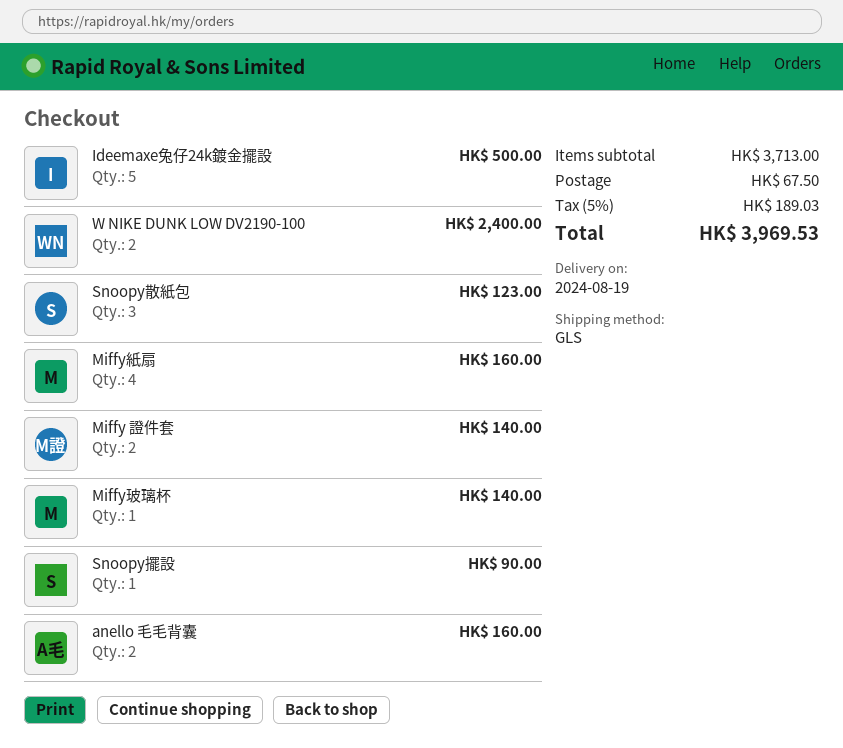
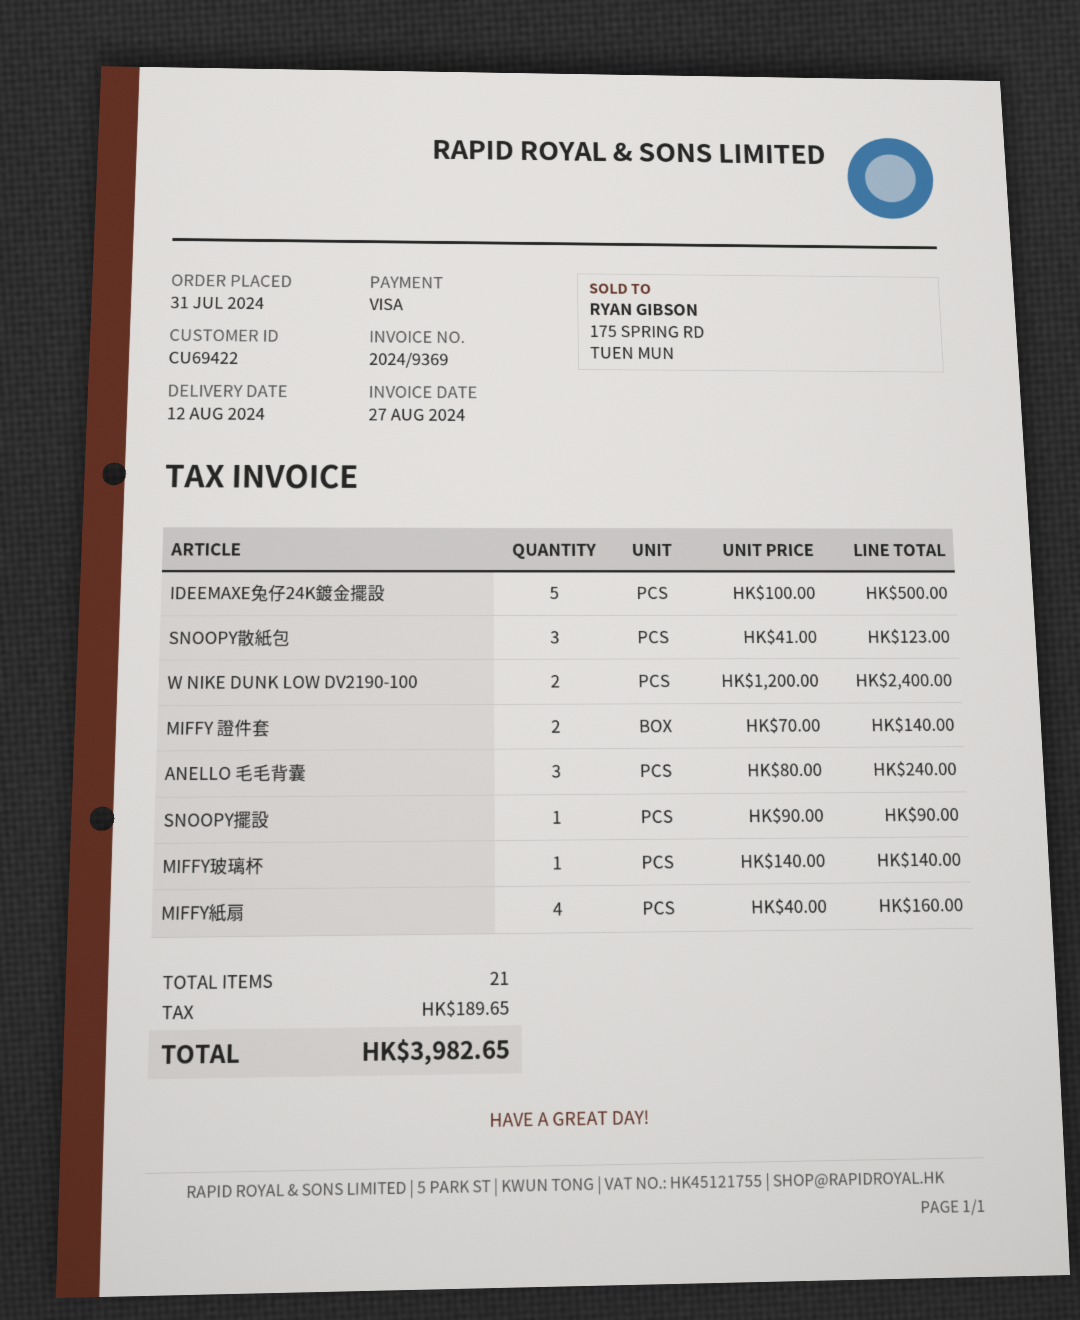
delivery date: 2024-08-19 -> 2024-08-12
anello 毛毛背囊: 2 for 160.00 -> 3 for 240.00
shipping: 67.50 -> none
tax: 189.03 -> 189.65
total: 3969.53 -> 3982.65

